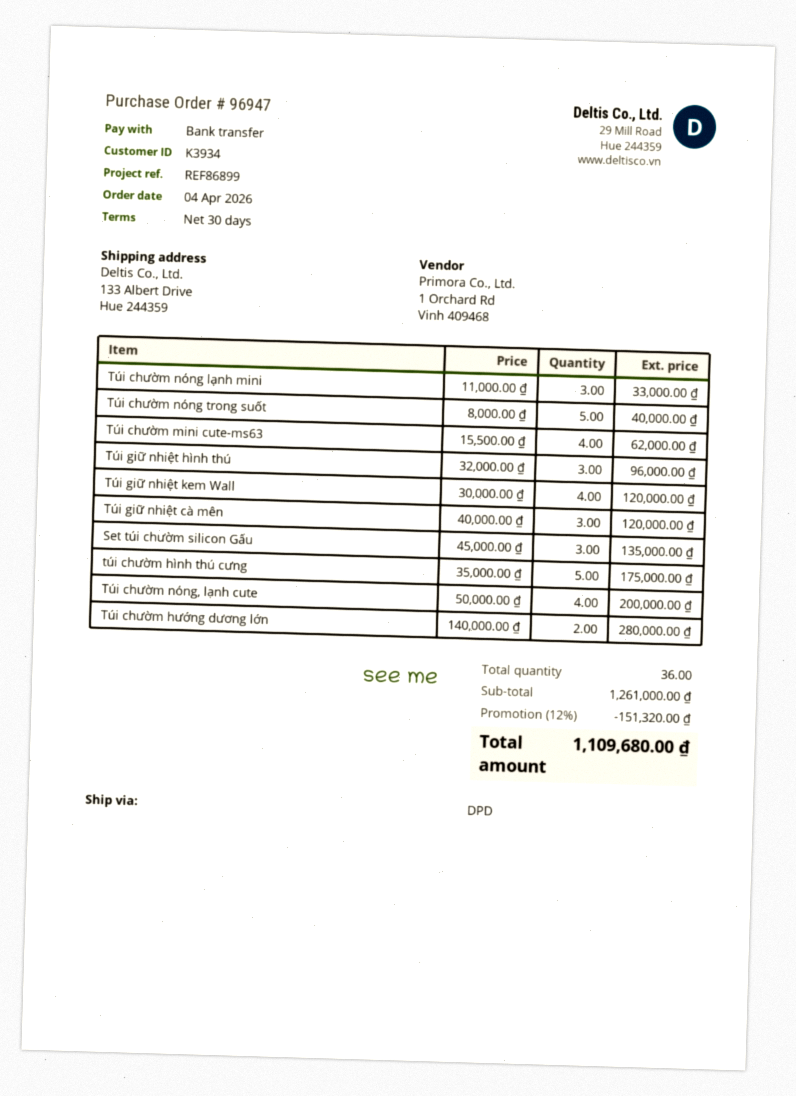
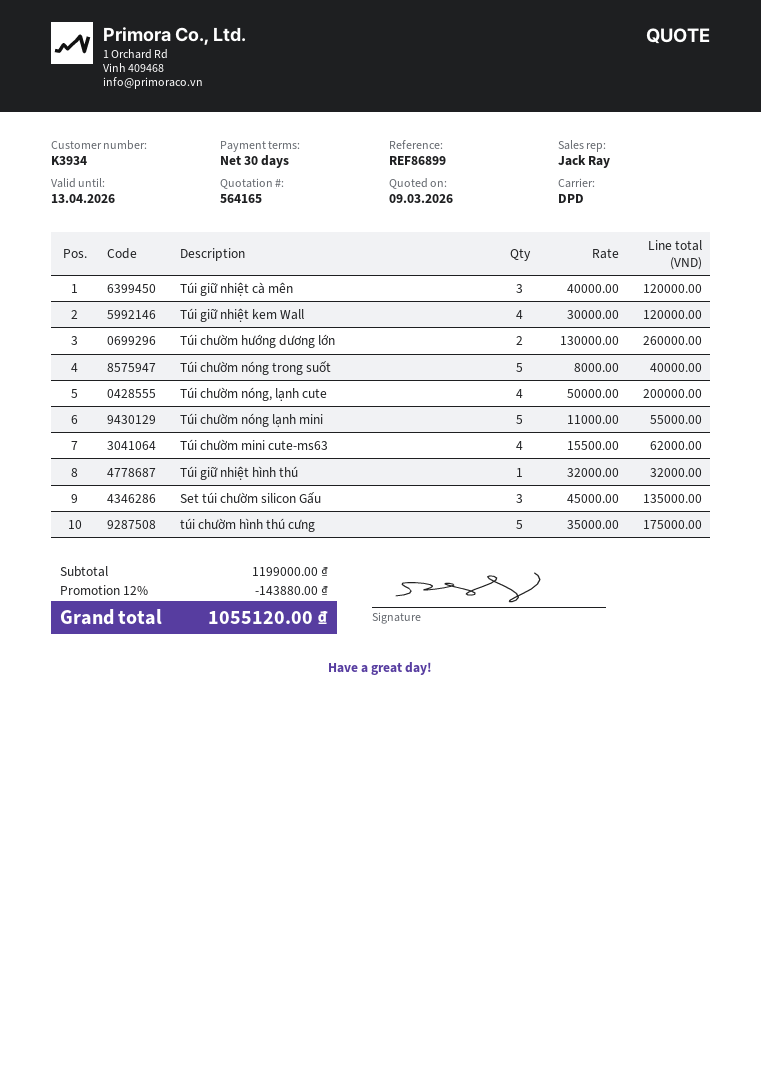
Túi chườm nóng lạnh mini: 3 x 11000.00 = 33000.00 -> 5 x 11000.00 = 55000.00
Túi giữ nhiệt hình thú: 3 x 32000.00 = 96000.00 -> 1 x 32000.00 = 32000.00
Túi chườm hướng dương lớn: 2 x 140000.00 = 280000.00 -> 2 x 130000.00 = 260000.00
subtotal: 1261000.00 -> 1199000.00
discount: 12% = 151320.00 -> 12% = 143880.00
total: 1109680.00 -> 1055120.00

